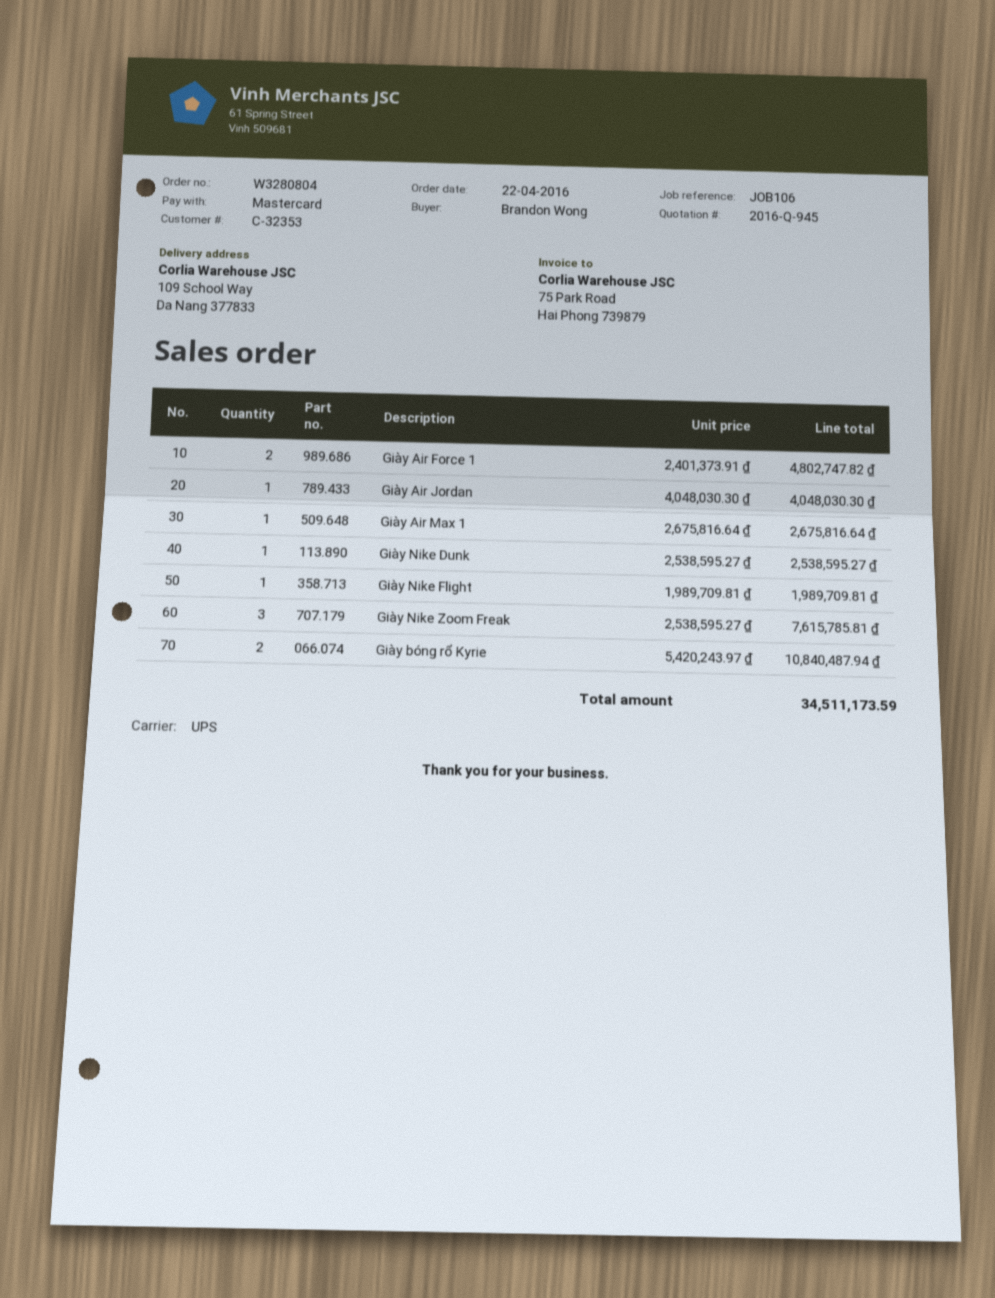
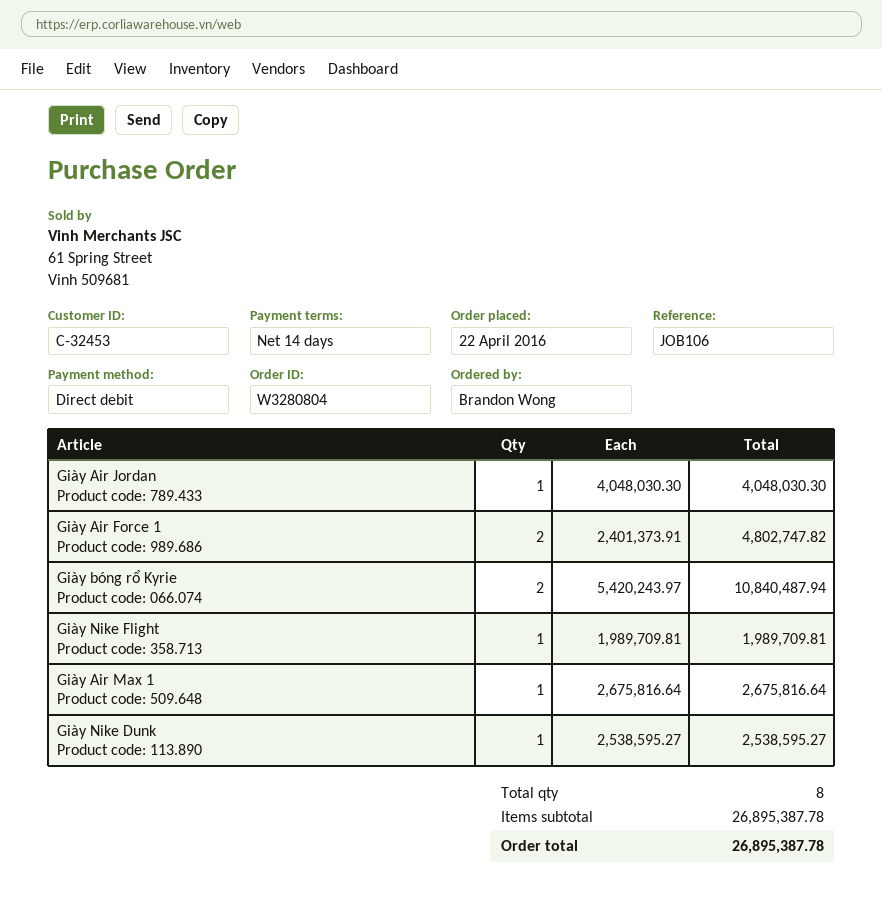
customer number: C-32353 -> C-32453
payment method: Mastercard -> direct debit
Giày Nike Zoom Freak: 3 x 2538595.27 = 7615785.81 -> none
total: 34511173.59 -> 26895387.78

